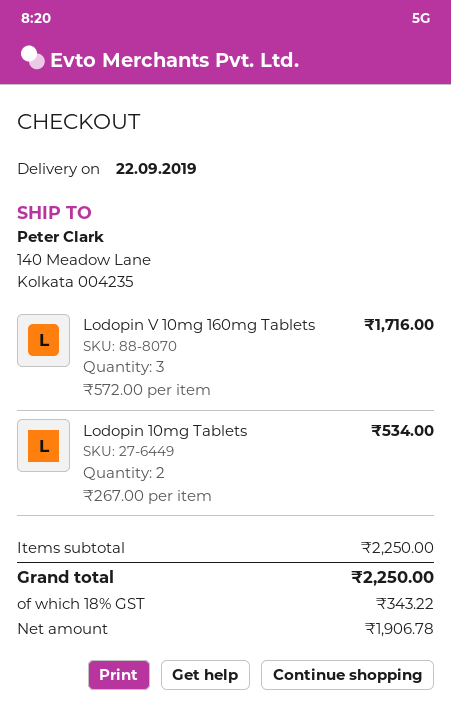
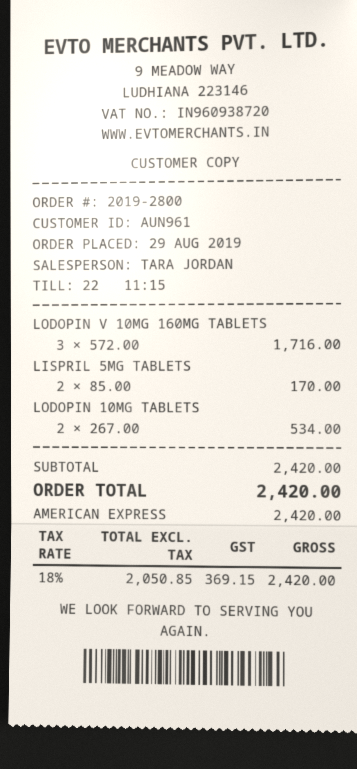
LISPRIL 5MG TABLETS: none -> 2 x 85.00 = 170.00
subtotal: 2250.00 -> 2420.00
net: 1906.78 -> 2050.85
tax: 18% = 343.22 -> 18% = 369.15
total: 2250.00 -> 2420.00

